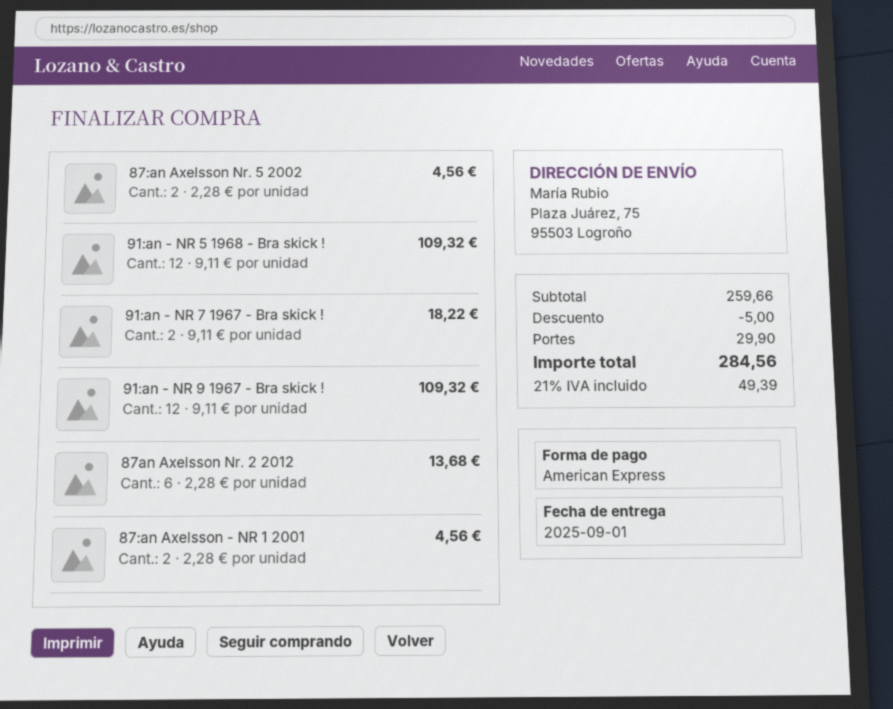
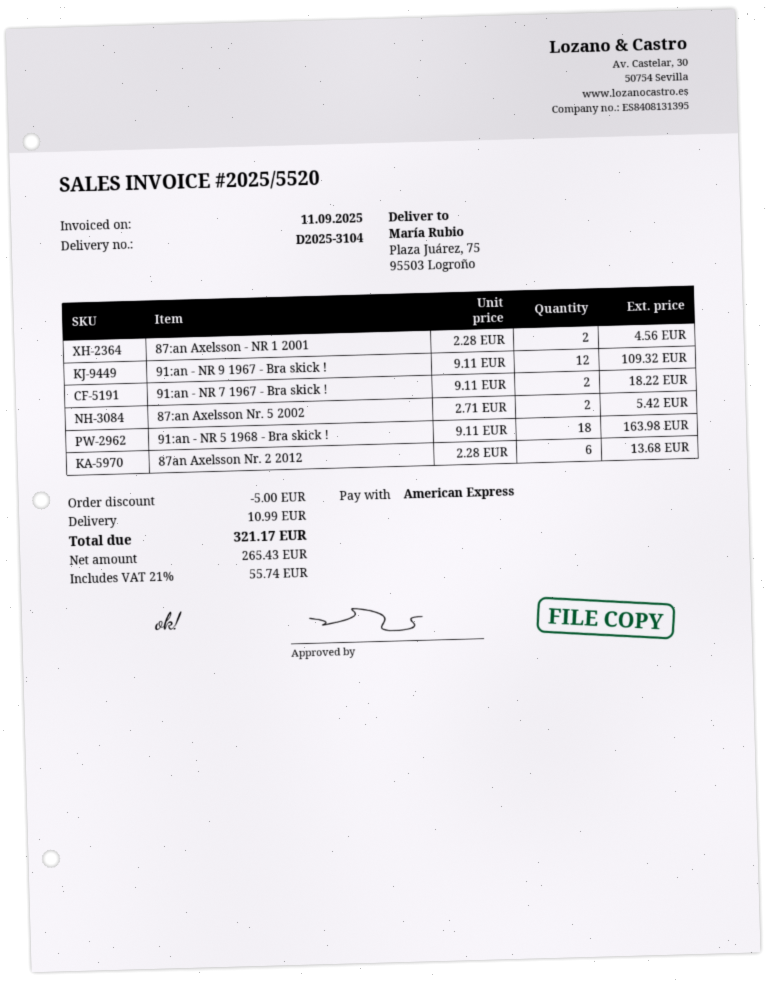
87:an Axelsson Nr. 5 2002: 2 x 2.28 = 4.56 -> 2 x 2.71 = 5.42
91:an - NR 5 1968 - Bra skick !: 12 x 9.11 = 109.32 -> 18 x 9.11 = 163.98
shipping: 29.90 -> 10.99
tax: 21% = 49.39 -> 21% = 55.74
total: 284.56 -> 321.17

